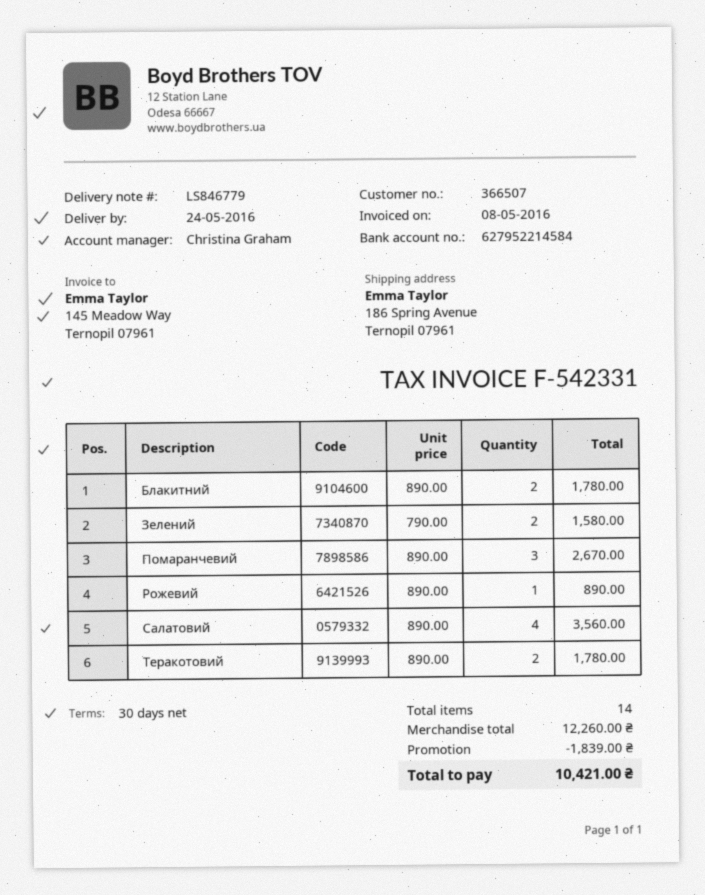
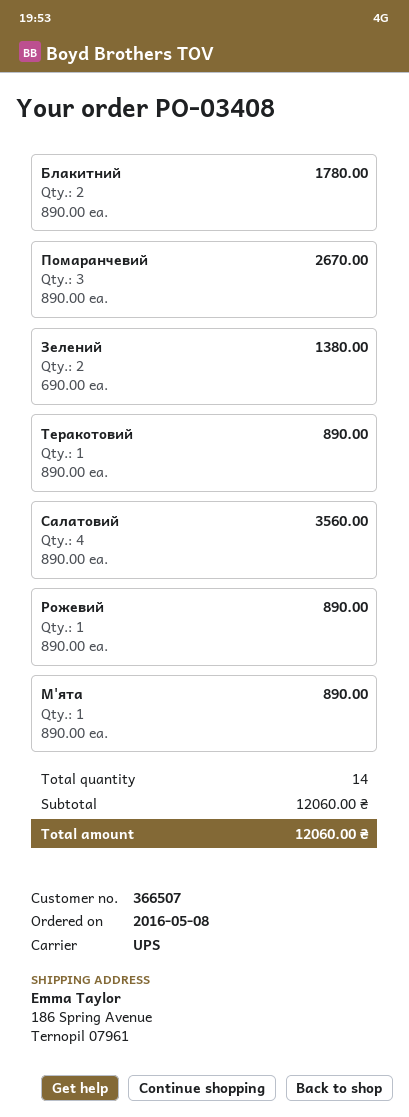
Зелений: 2 x 790.00 = 1580.00 -> 2 x 690.00 = 1380.00
Теракотовий: 2 x 890.00 = 1780.00 -> 1 x 890.00 = 890.00
М'ята: none -> 1 x 890.00 = 890.00
subtotal: 12260.00 -> 12060.00
discount: 1839.00 -> none
total: 10421.00 -> 12060.00

